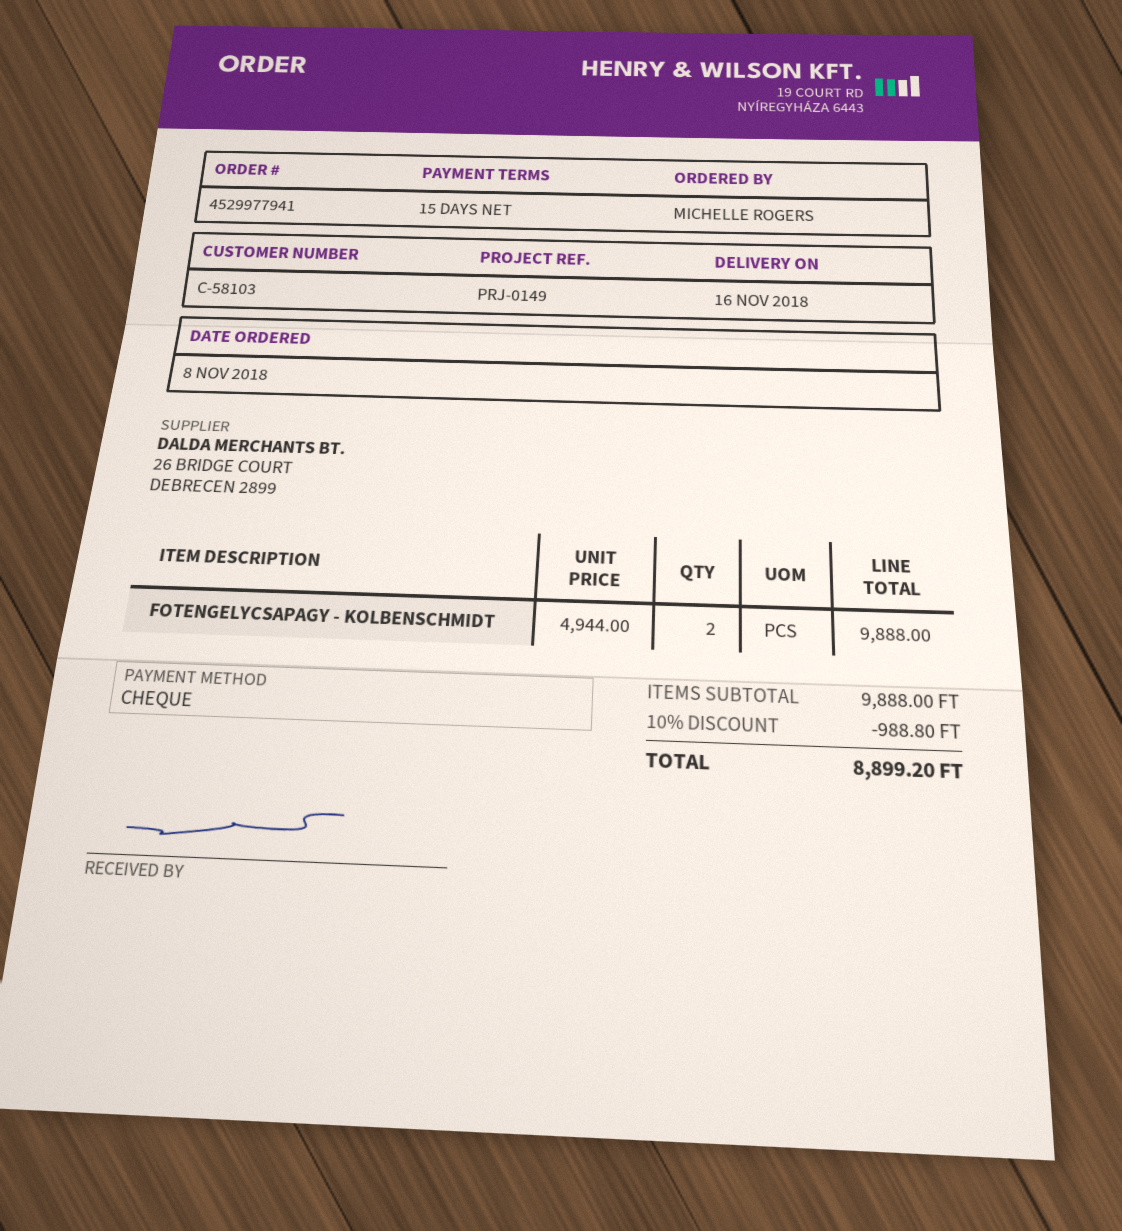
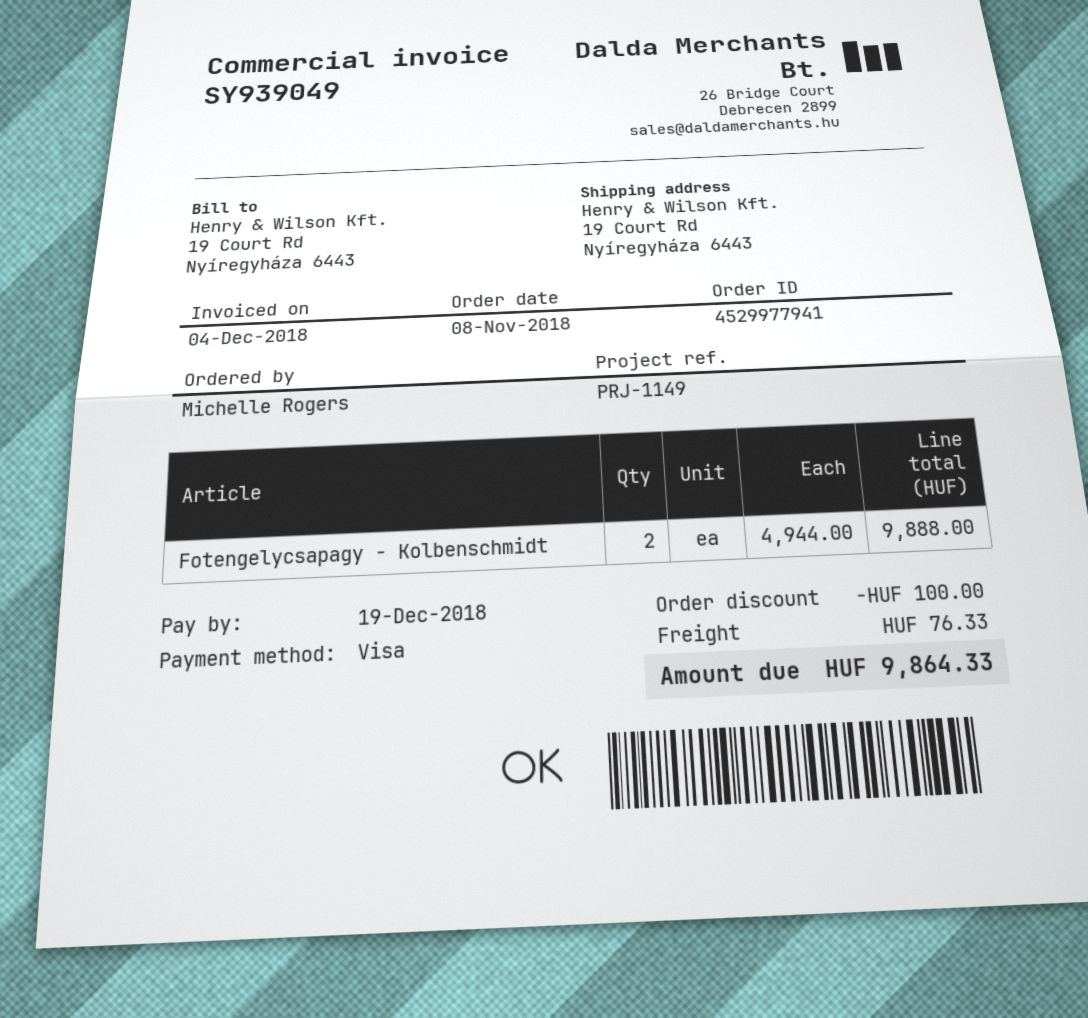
reference: PRJ-0149 -> PRJ-1149
payment method: cheque -> Visa
discount: 988.80 -> 100.00
shipping: none -> 76.33
total: 8899.20 -> 9864.33

